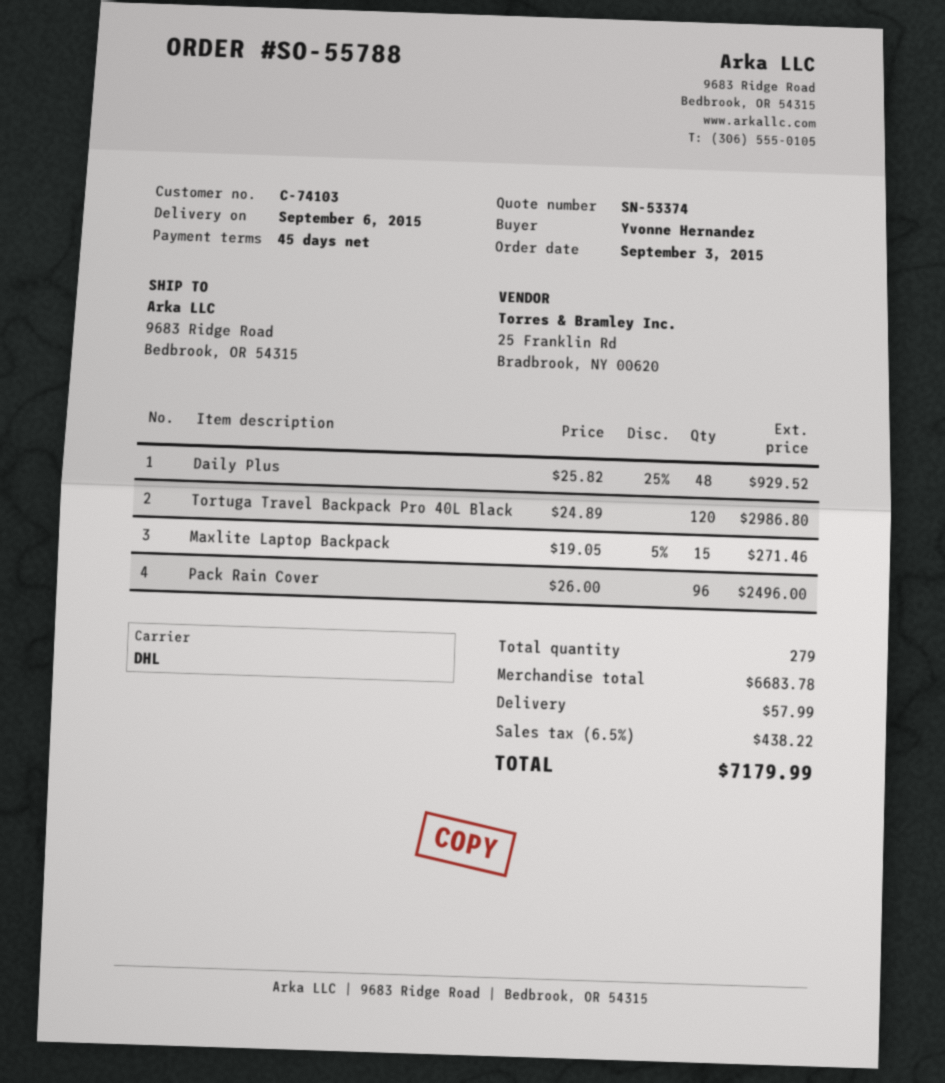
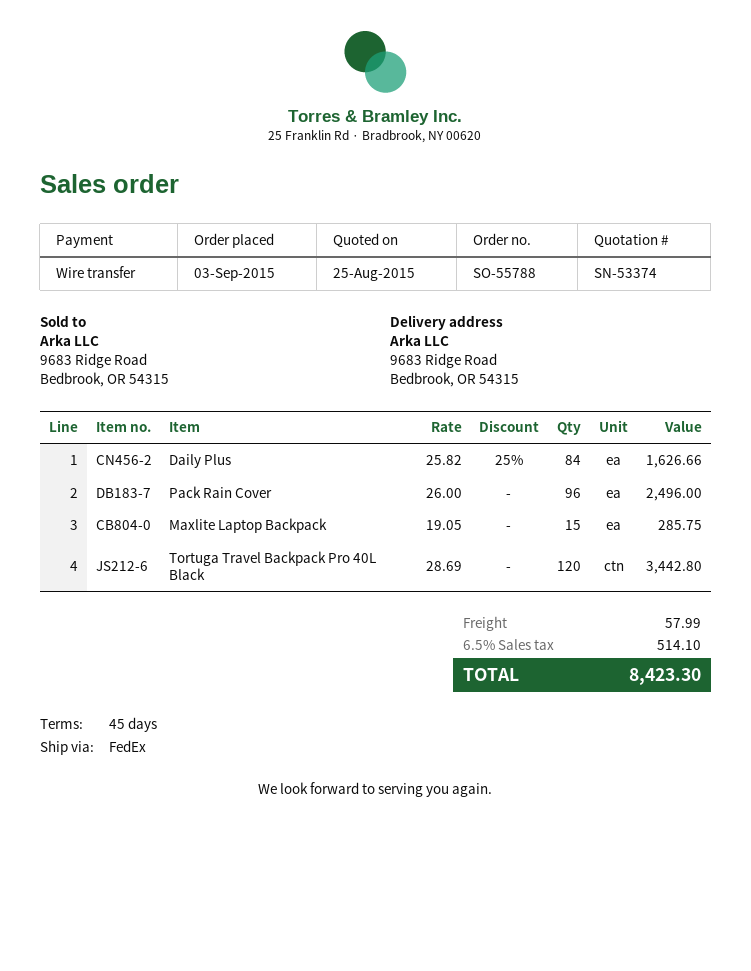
shipping method: DHL -> FedEx
Daily Plus: 48 x 25.82 - 25% = 929.52 -> 84 x 25.82 - 25% = 1626.66
Tortuga Travel Backpack Pro 40L Black: 120 x 24.89 = 2986.80 -> 120 x 28.69 = 3442.80
Maxlite Laptop Backpack: 15 x 19.05 - 5% = 271.46 -> 15 x 19.05 = 285.75
tax: 6.5% = 438.22 -> 6.5% = 514.10
total: 7179.99 -> 8423.30

